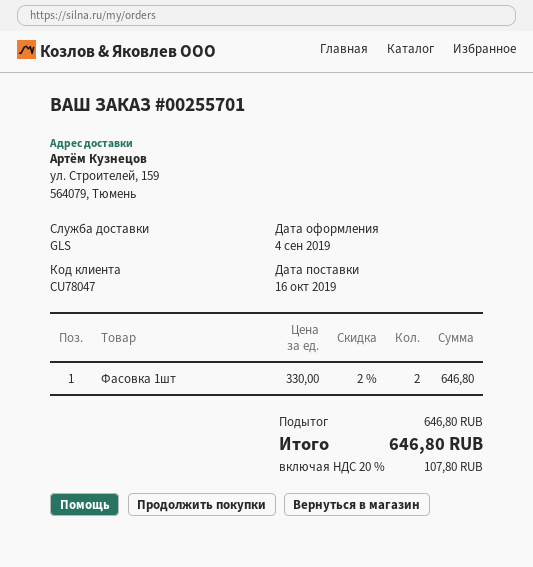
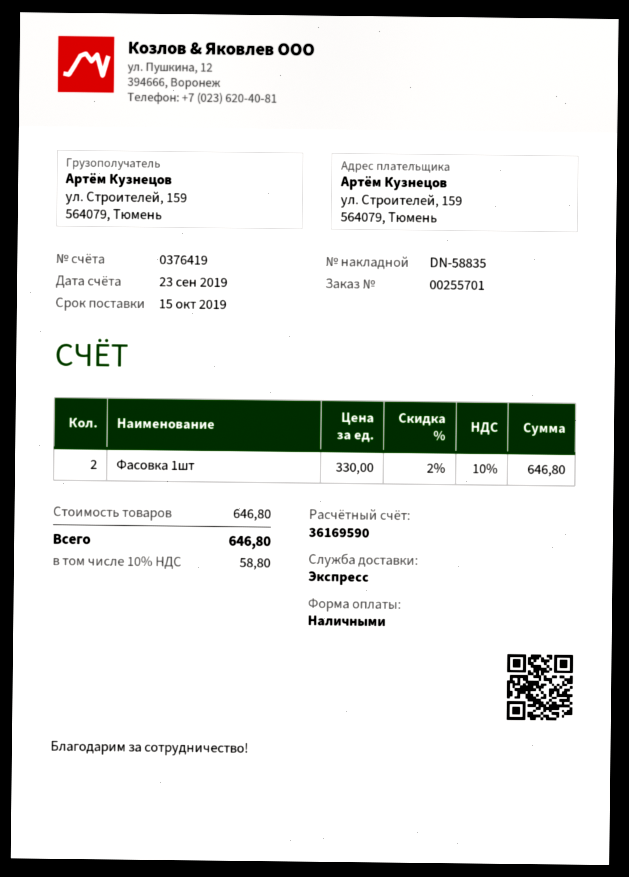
delivery date: 2019-10-16 -> 2019-10-15
shipping method: GLS -> express
tax: 20% = 107.80 -> 10% = 58.80

